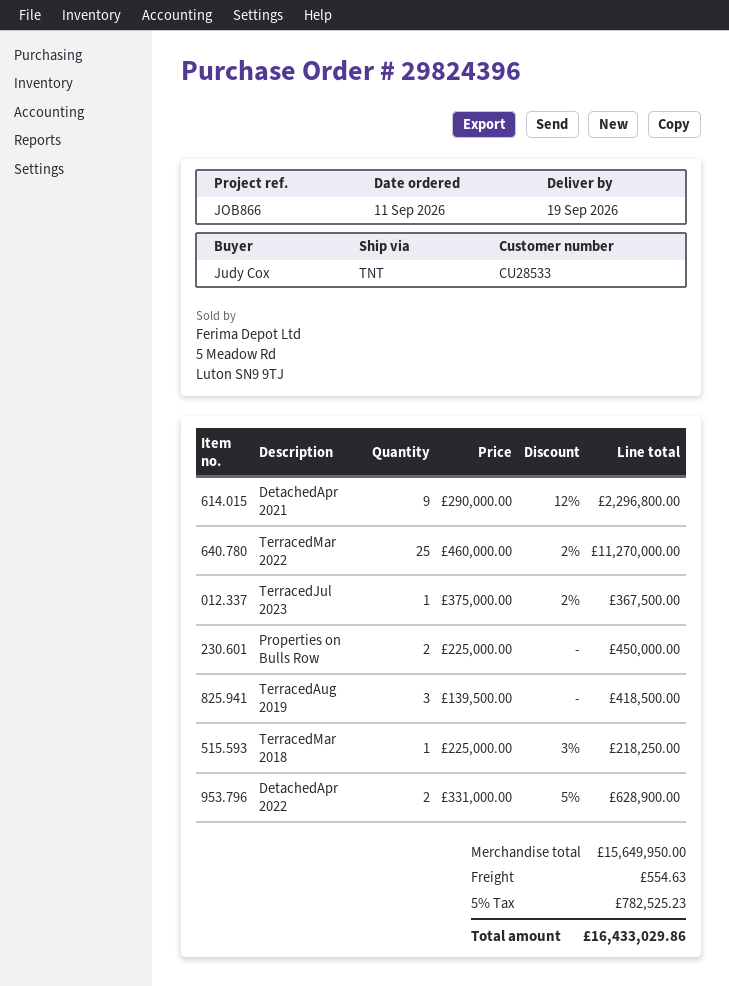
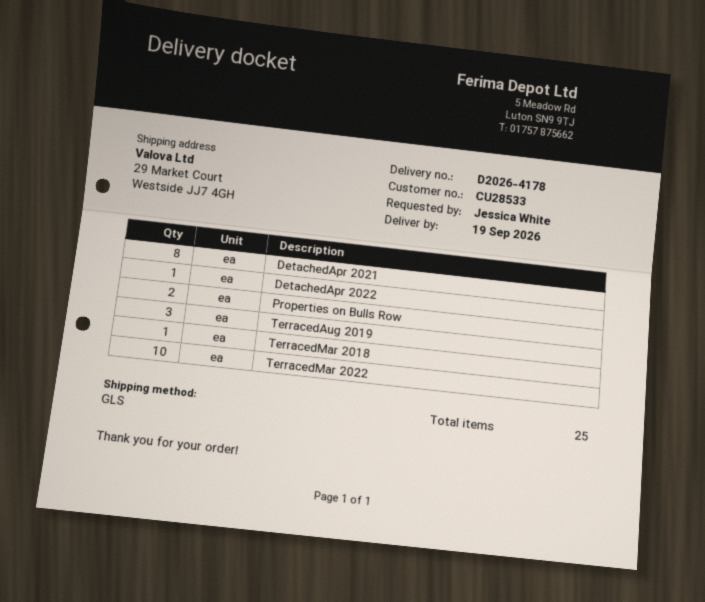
ordered by: Judy Cox -> Jessica White
shipping method: TNT -> GLS
DetachedApr 2021: 9 -> 8
TerracedMar 2022: 25 -> 10
TerracedJul 2023: 1 -> none
DetachedApr 2022: 2 -> 1

